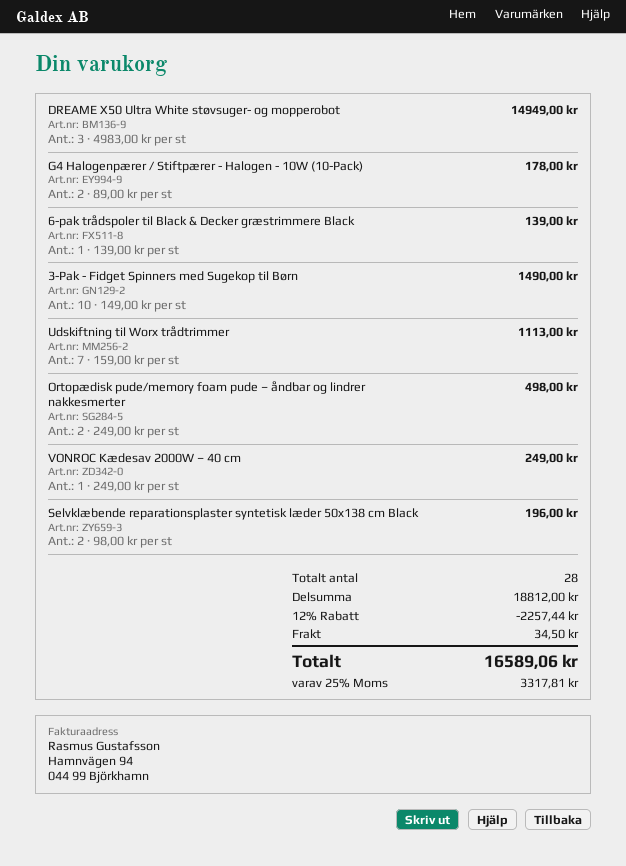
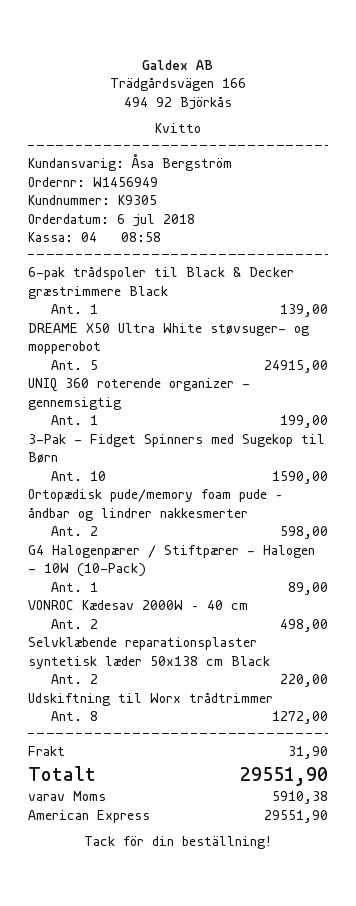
DREAME X50 Ultra White støvsuger- og mopperobot: 3 for 14949.00 -> 5 for 24915.00
G4 Halogenpærer / Stiftpærer - Halogen - 10W (10-Pack): 2 for 178.00 -> 1 for 89.00
3-Pak - Fidget Spinners med Sugekop til Børn: 10 for 1490.00 -> 10 for 1590.00
Udskiftning til Worx trådtrimmer: 7 for 1113.00 -> 8 for 1272.00
Ortopædisk pude/memory foam pude – åndbar og lindrer nakkesmerter: 2 for 498.00 -> 2 for 598.00
VONROC Kædesav 2000W – 40 cm: 1 for 249.00 -> 2 for 498.00
Selvklæbende reparationsplaster syntetisk læder 50x138 cm Black: 2 for 196.00 -> 2 for 220.00
UNIQ 360 roterende organizer - gennemsigtig: none -> 1 for 199.00
discount: 12% = 2257.44 -> none
shipping: 34.50 -> 31.90
tax: 3317.81 -> 5910.38
total: 16589.06 -> 29551.90

